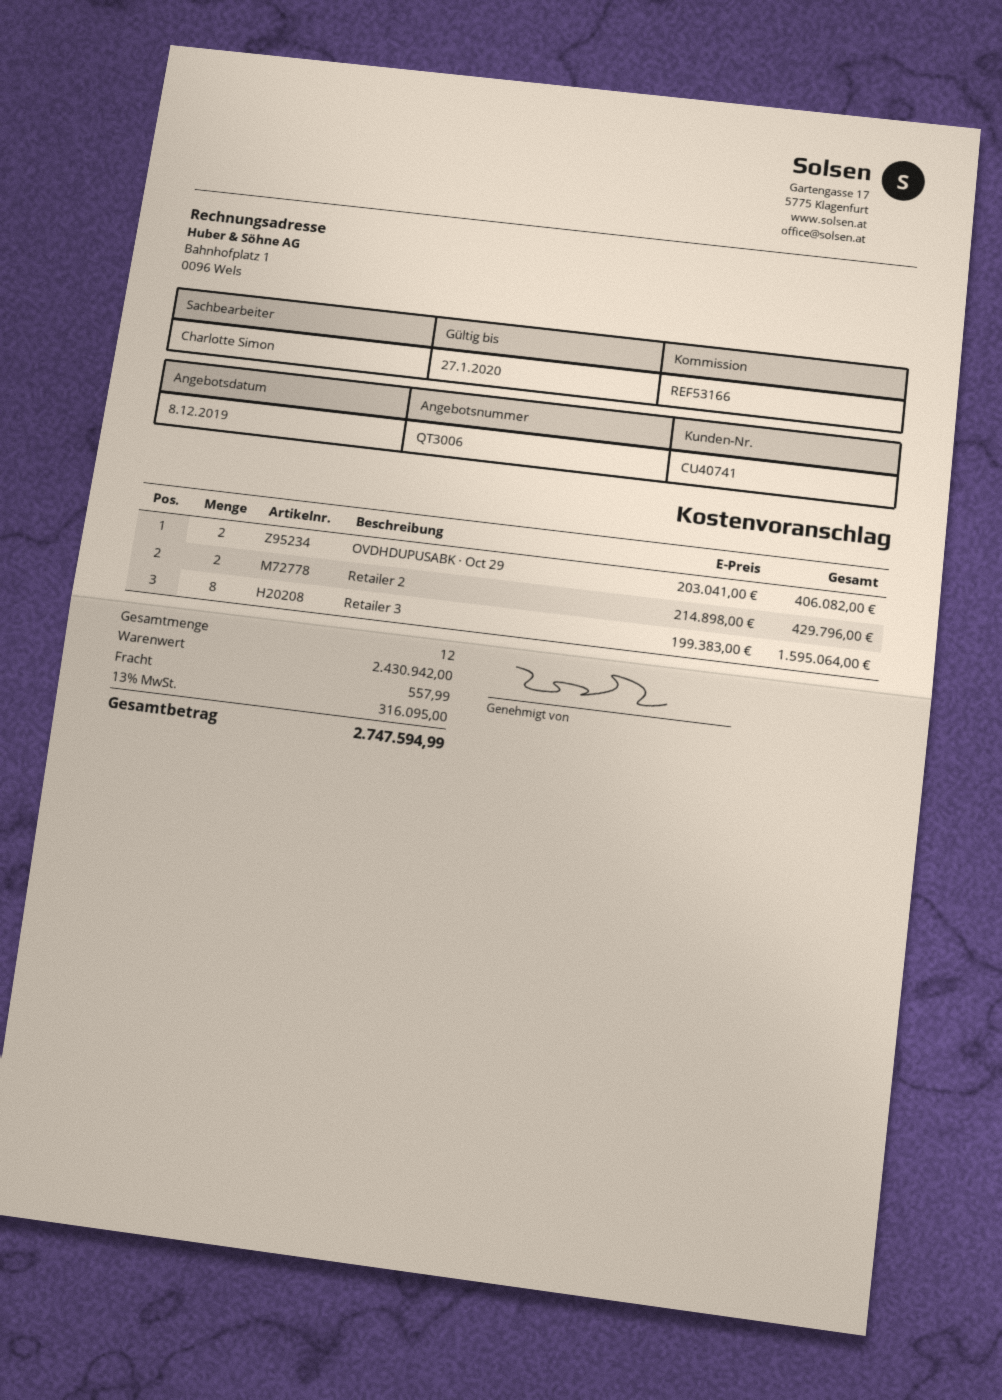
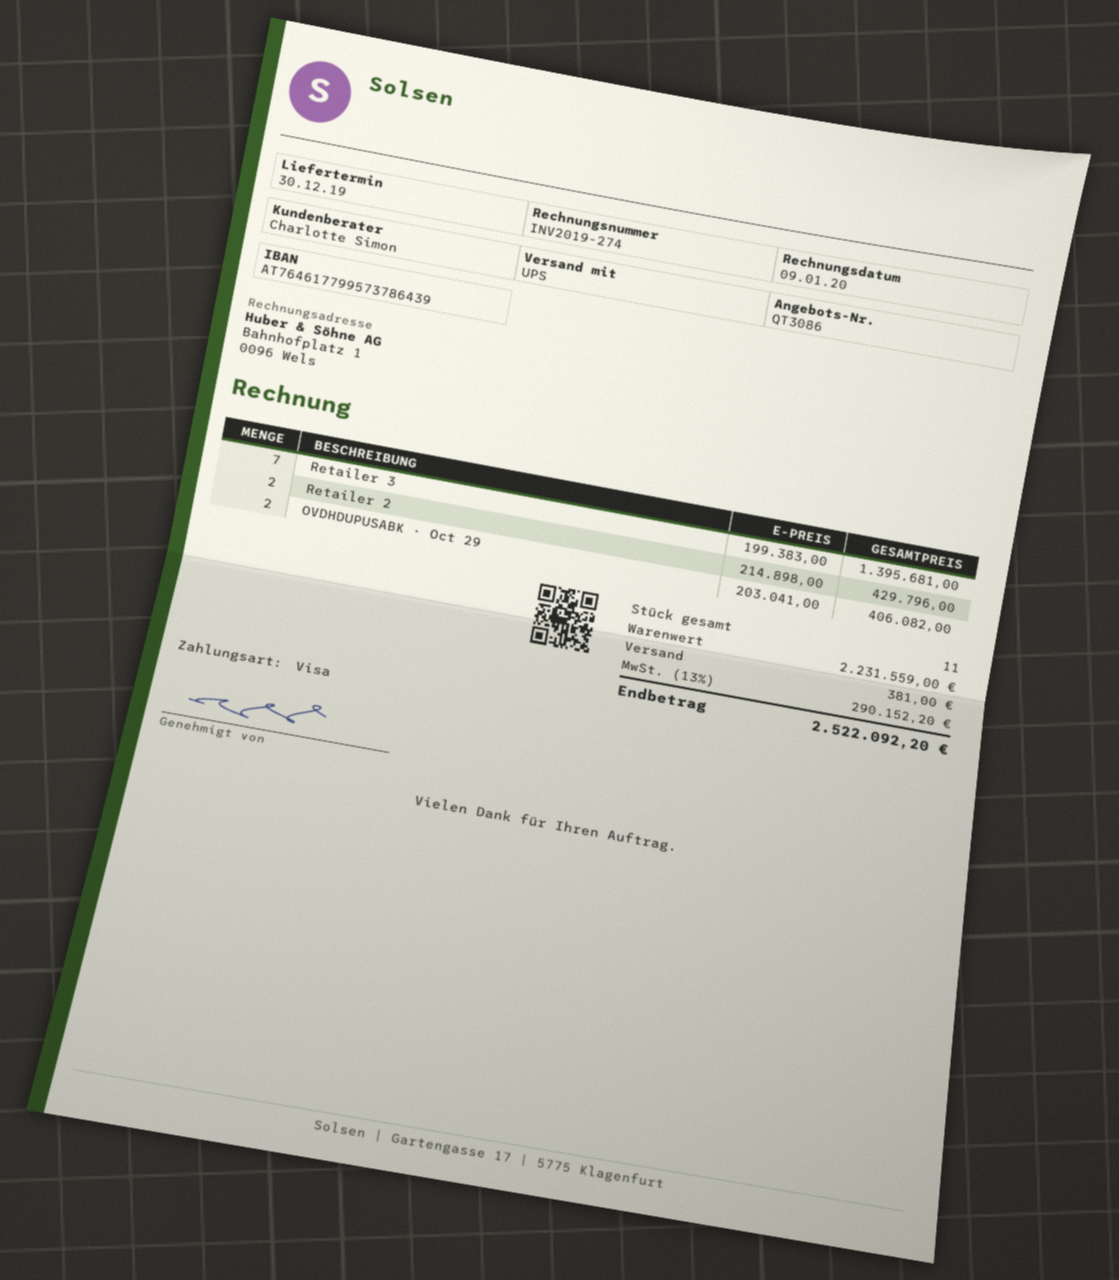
quote number: QT3006 -> QT3086
Retailer 3: 8 x 199383.00 = 1595064.00 -> 7 x 199383.00 = 1395681.00
total quantity: 12 -> 11
subtotal: 2430942.00 -> 2231559.00
shipping: 557.99 -> 381.00
tax: 13% = 316095.00 -> 13% = 290152.20
total: 2747594.99 -> 2522092.20

